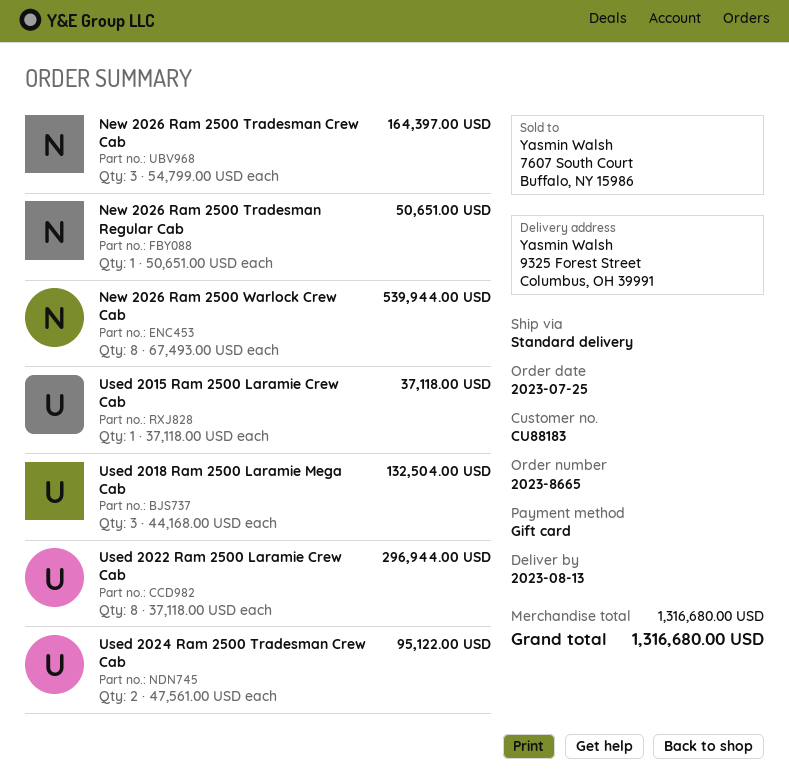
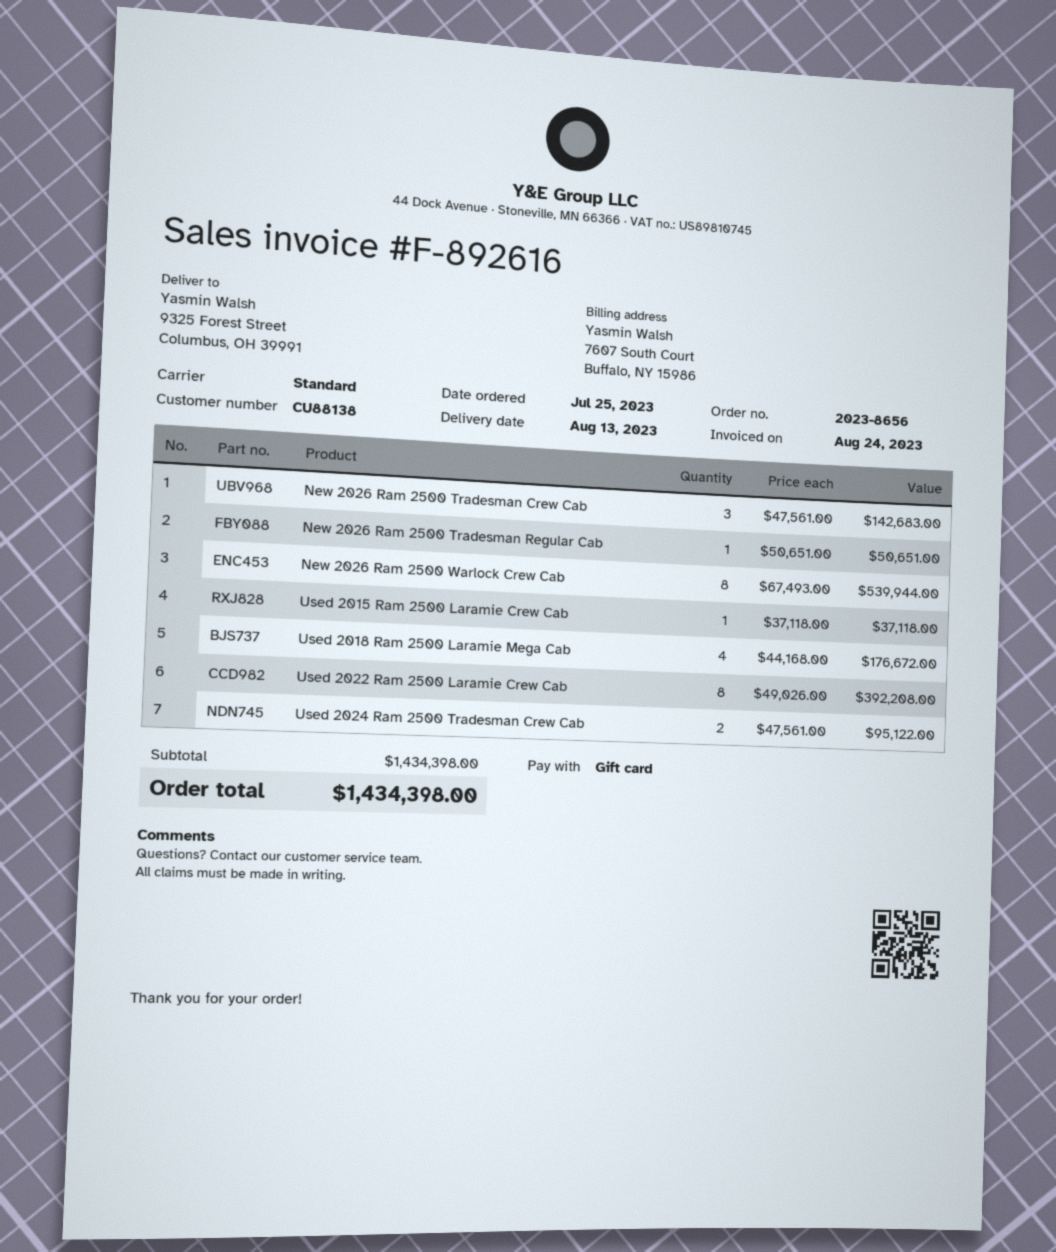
order number: 2023-8665 -> 2023-8656
customer number: CU88183 -> CU88138
New 2026 Ram 2500 Tradesman Crew Cab: 3 x 54799.00 = 164397.00 -> 3 x 47561.00 = 142683.00
Used 2018 Ram 2500 Laramie Mega Cab: 3 x 44168.00 = 132504.00 -> 4 x 44168.00 = 176672.00
Used 2022 Ram 2500 Laramie Crew Cab: 8 x 37118.00 = 296944.00 -> 8 x 49026.00 = 392208.00
subtotal: 1316680.00 -> 1434398.00
total: 1316680.00 -> 1434398.00

